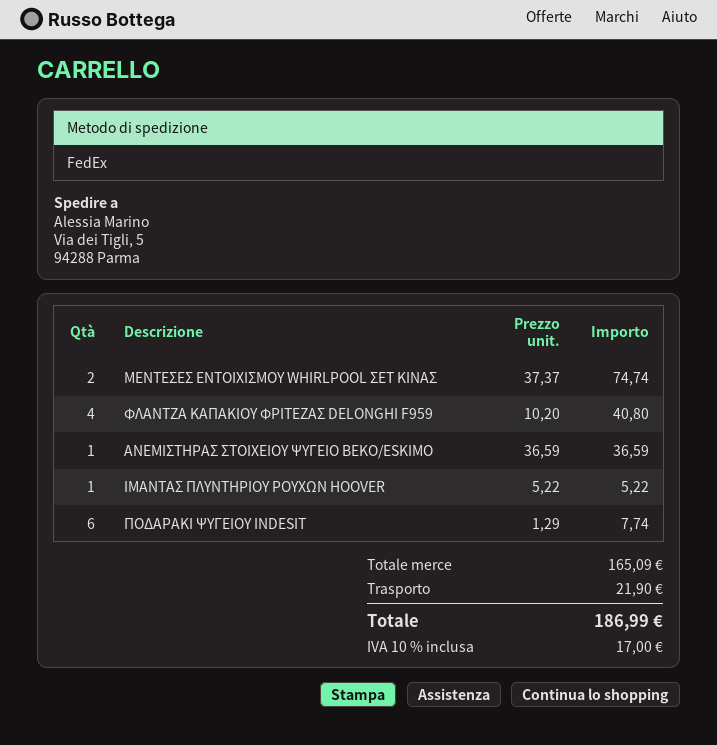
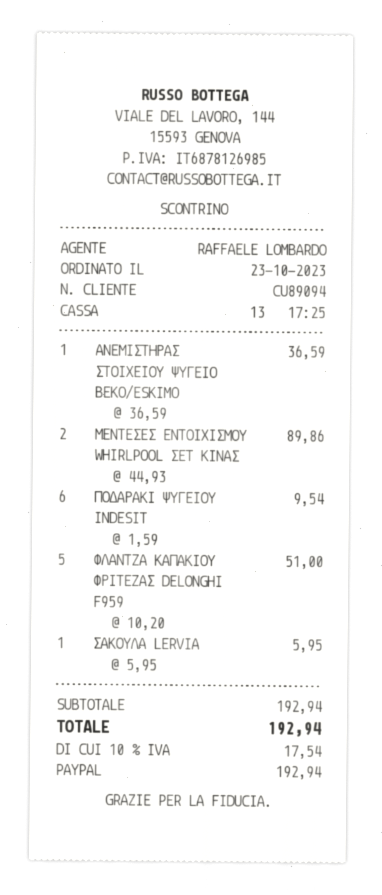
ΜΕΝΤΕΣΕΣ ΕΝΤΟΙXΙΣΜΟΥ WHIRLPOOL ΣΕΤ ΚΙΝΑΣ: 2 x 37.37 = 74.74 -> 2 x 44.93 = 89.86
ΦΛΑΝΤΖΑ ΚΑΠΑΚΙΟΥ ΦΡΙΤΕΖΑΣ DELONGHI F959: 4 x 10.20 = 40.80 -> 5 x 10.20 = 51.00
ΙΜΑΝΤΑΣ ΠΛΥΝΤΗΡΙΟΥ ΡΟΥΧΩΝ HOOVER: 1 x 5.22 = 5.22 -> none
ΠΟΔΑΡΑΚΙ ΨΥΓΕΙΟΥ INDESIT: 6 x 1.29 = 7.74 -> 6 x 1.59 = 9.54
ΣΑΚΟΥΛΑ LERVIA: none -> 1 x 5.95 = 5.95
subtotal: 165.09 -> 192.94
shipping: 21.90 -> none
tax: 10% = 17.00 -> 10% = 17.54
total: 186.99 -> 192.94

